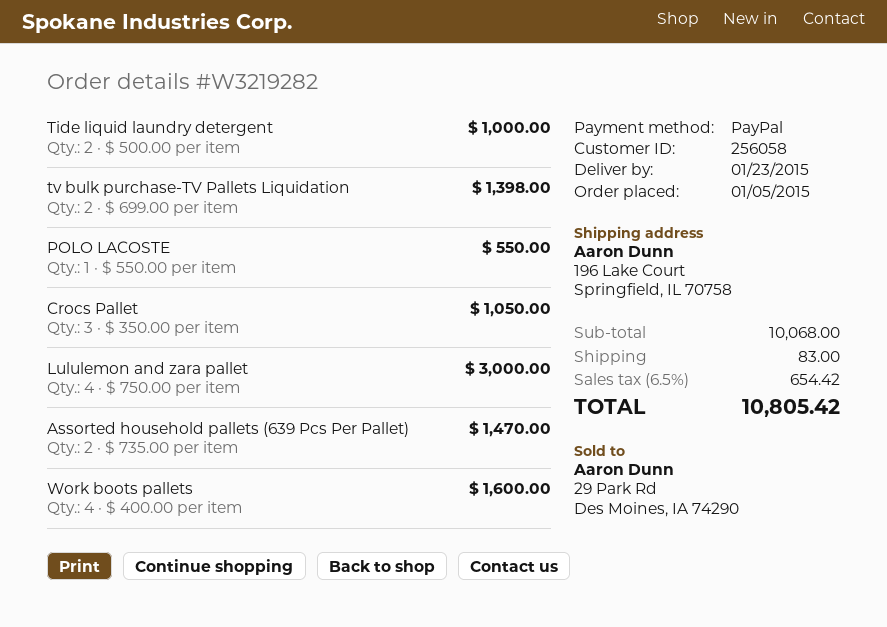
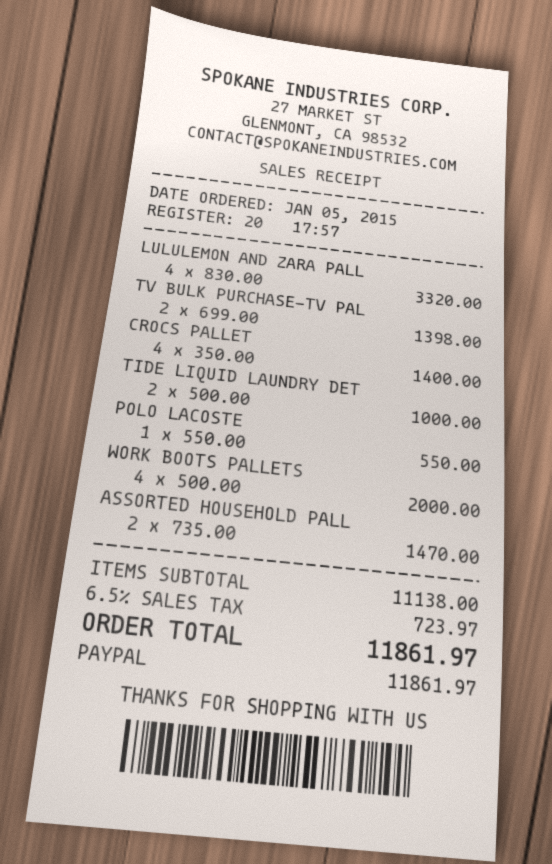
Crocs Pallet: 3 x 350.00 = 1050.00 -> 4 x 350.00 = 1400.00
Lululemon and zara pallet: 4 x 750.00 = 3000.00 -> 4 x 830.00 = 3320.00
Work boots pallets: 4 x 400.00 = 1600.00 -> 4 x 500.00 = 2000.00
subtotal: 10068.00 -> 11138.00
shipping: 83.00 -> none
tax: 6.5% = 654.42 -> 6.5% = 723.97
total: 10805.42 -> 11861.97

